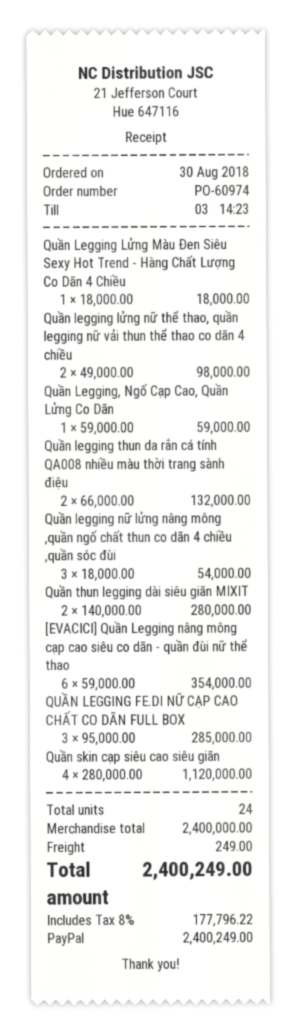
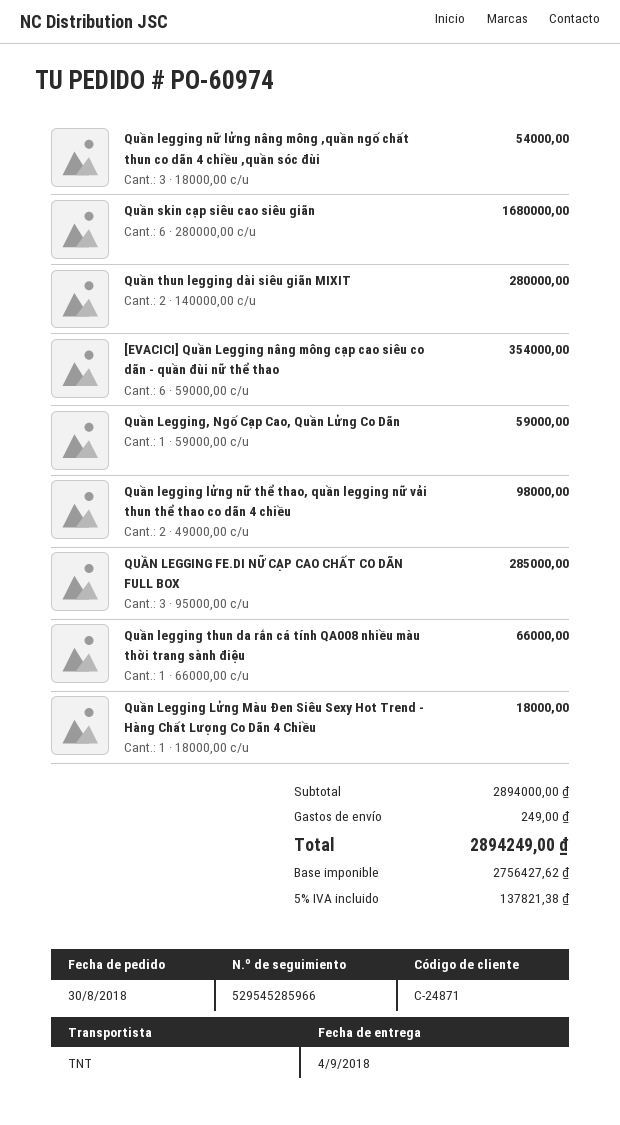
Quần legging thun da rắn cá tính QA008 nhiều màu thời trang sành điệu: 2 x 66000.00 = 132000.00 -> 1 x 66000.00 = 66000.00
Quần skin cạp siêu cao siêu giãn: 4 x 280000.00 = 1120000.00 -> 6 x 280000.00 = 1680000.00
subtotal: 2400000.00 -> 2894000.00
tax: 8% = 177796.22 -> 5% = 137821.38
total: 2400249.00 -> 2894249.00

